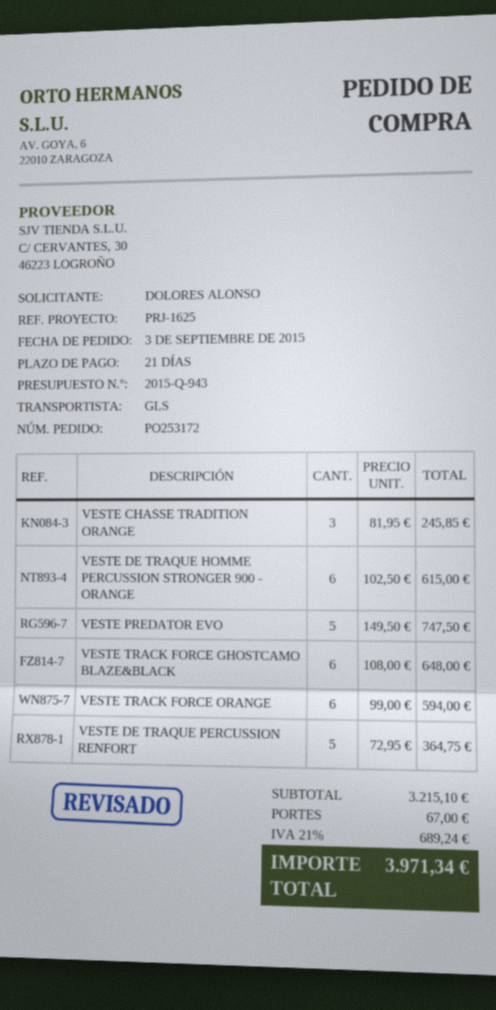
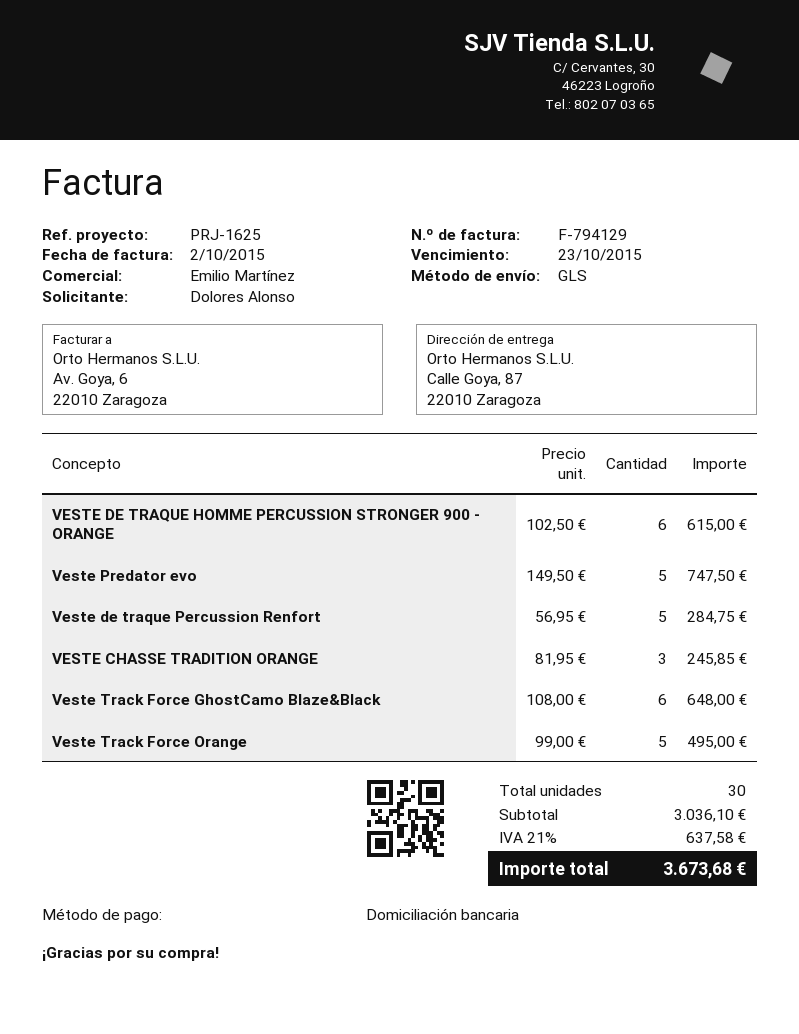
VESTE TRACK FORCE ORANGE: 6 x 99.00 = 594.00 -> 5 x 99.00 = 495.00
VESTE DE TRAQUE PERCUSSION RENFORT: 5 x 72.95 = 364.75 -> 5 x 56.95 = 284.75
subtotal: 3215.10 -> 3036.10
shipping: 67.00 -> none
tax: 21% = 689.24 -> 21% = 637.58
total: 3971.34 -> 3673.68

